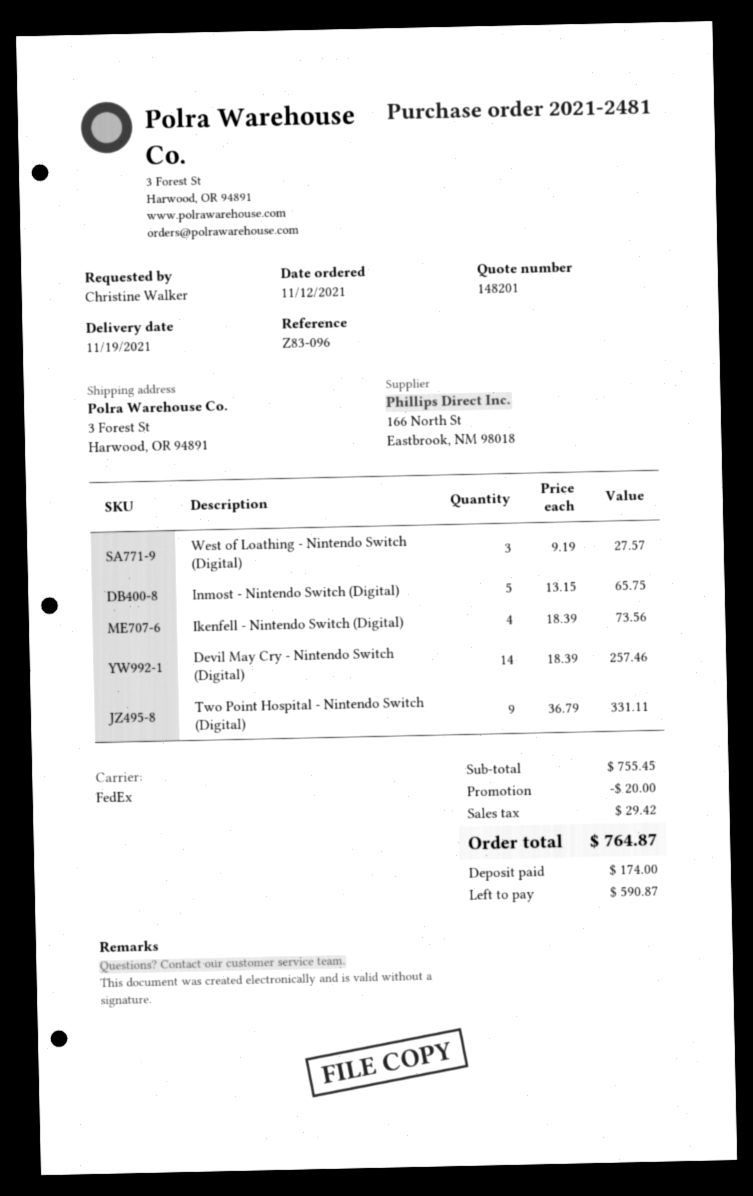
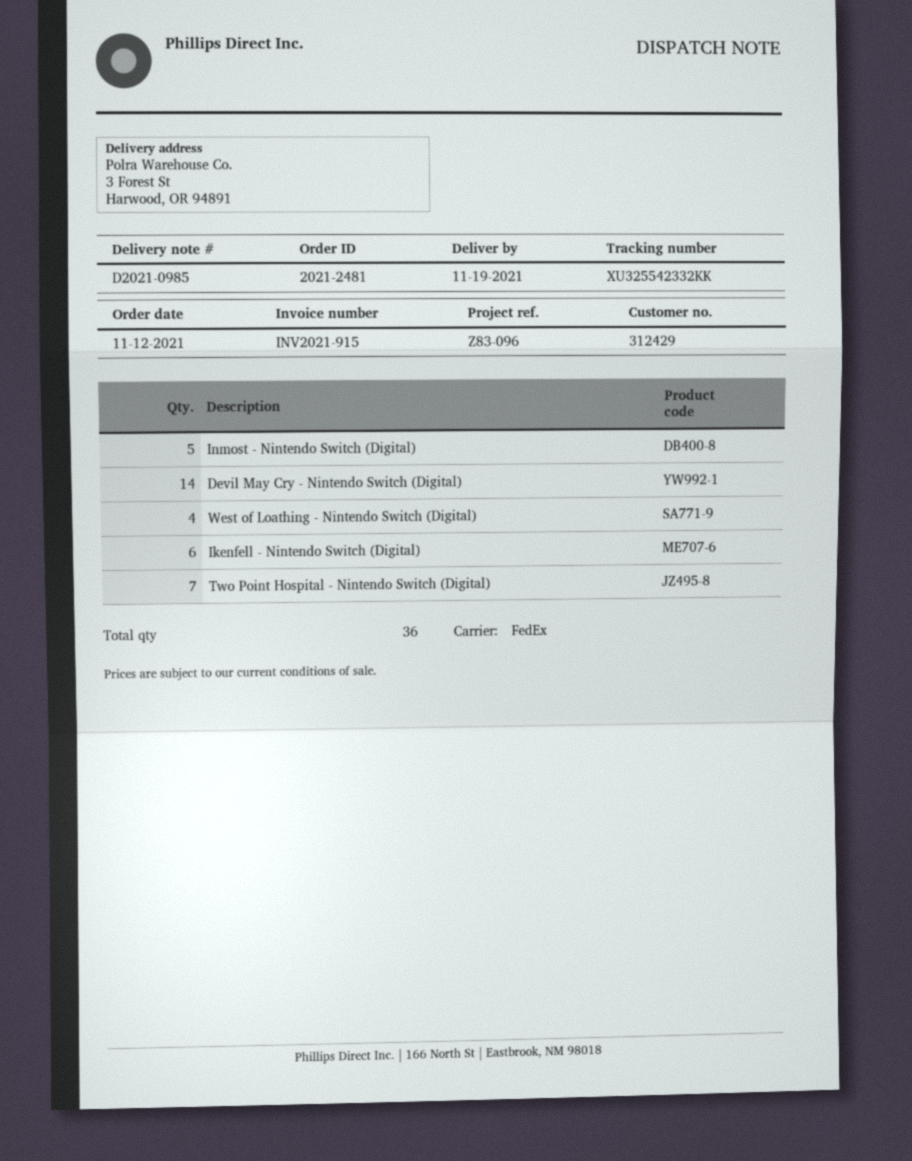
West of Loathing - Nintendo Switch (Digital): 3 -> 4
Ikenfell - Nintendo Switch (Digital): 4 -> 6
Two Point Hospital - Nintendo Switch (Digital): 9 -> 7

